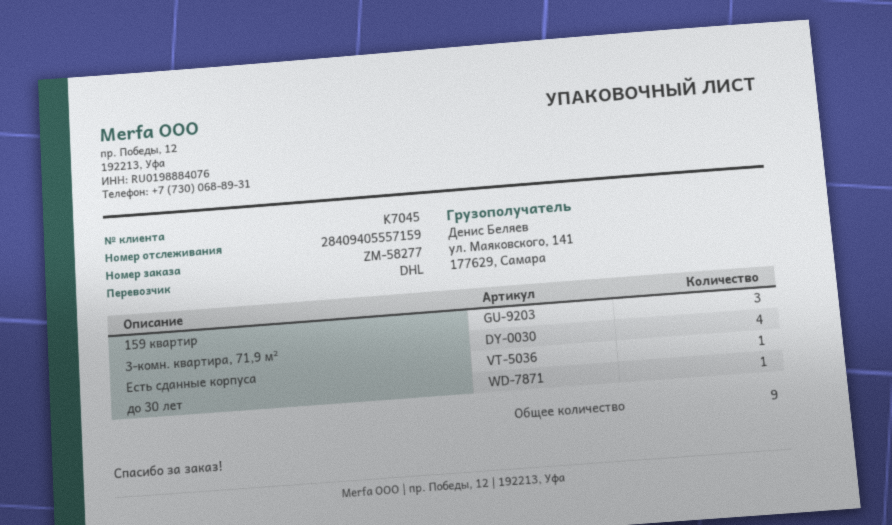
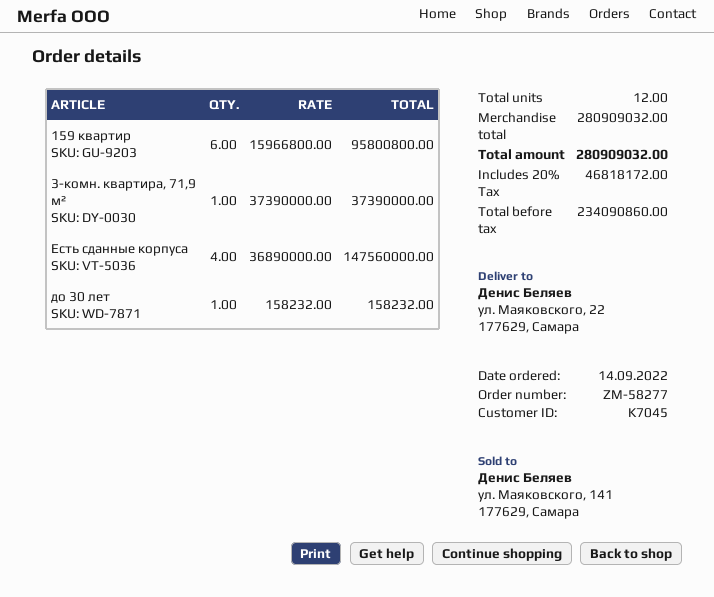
ship to: ул. Маяковского, 141, 177629, Самара -> ул. Маяковского, 22, 177629, Самара
159 квартир: 3 -> 6
3-комн. квартира, 71,9 м²: 4 -> 1
Есть сданные корпуса: 1 -> 4
total quantity: 9 -> 12

